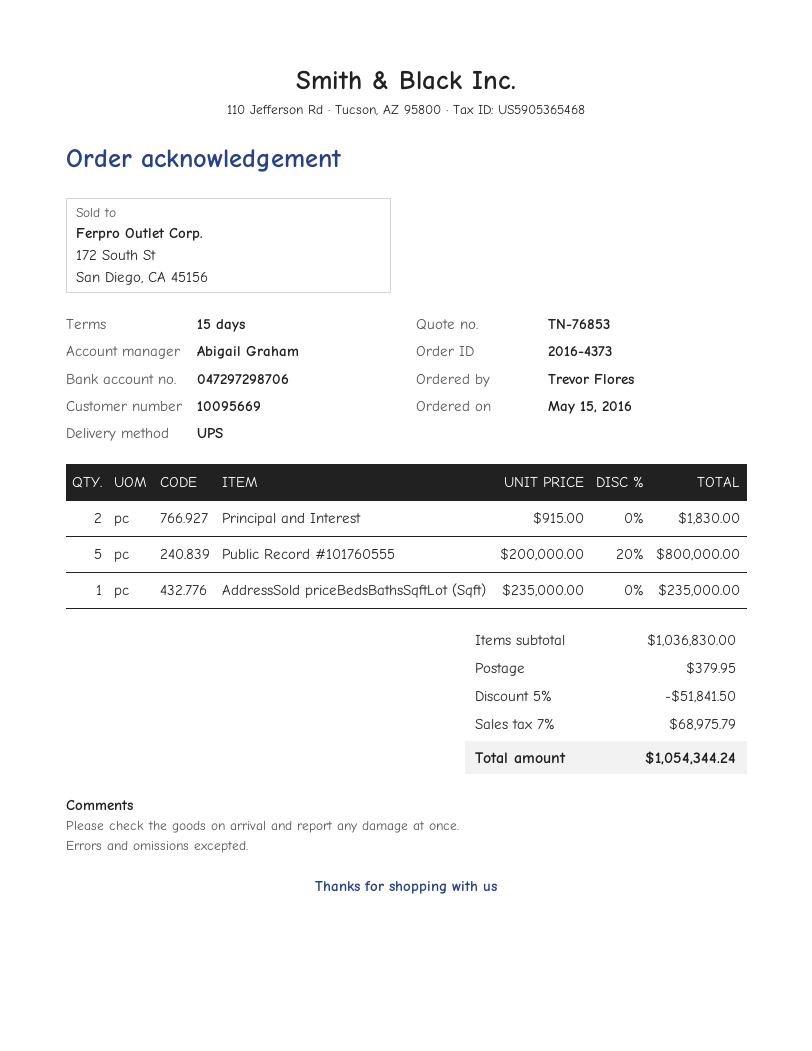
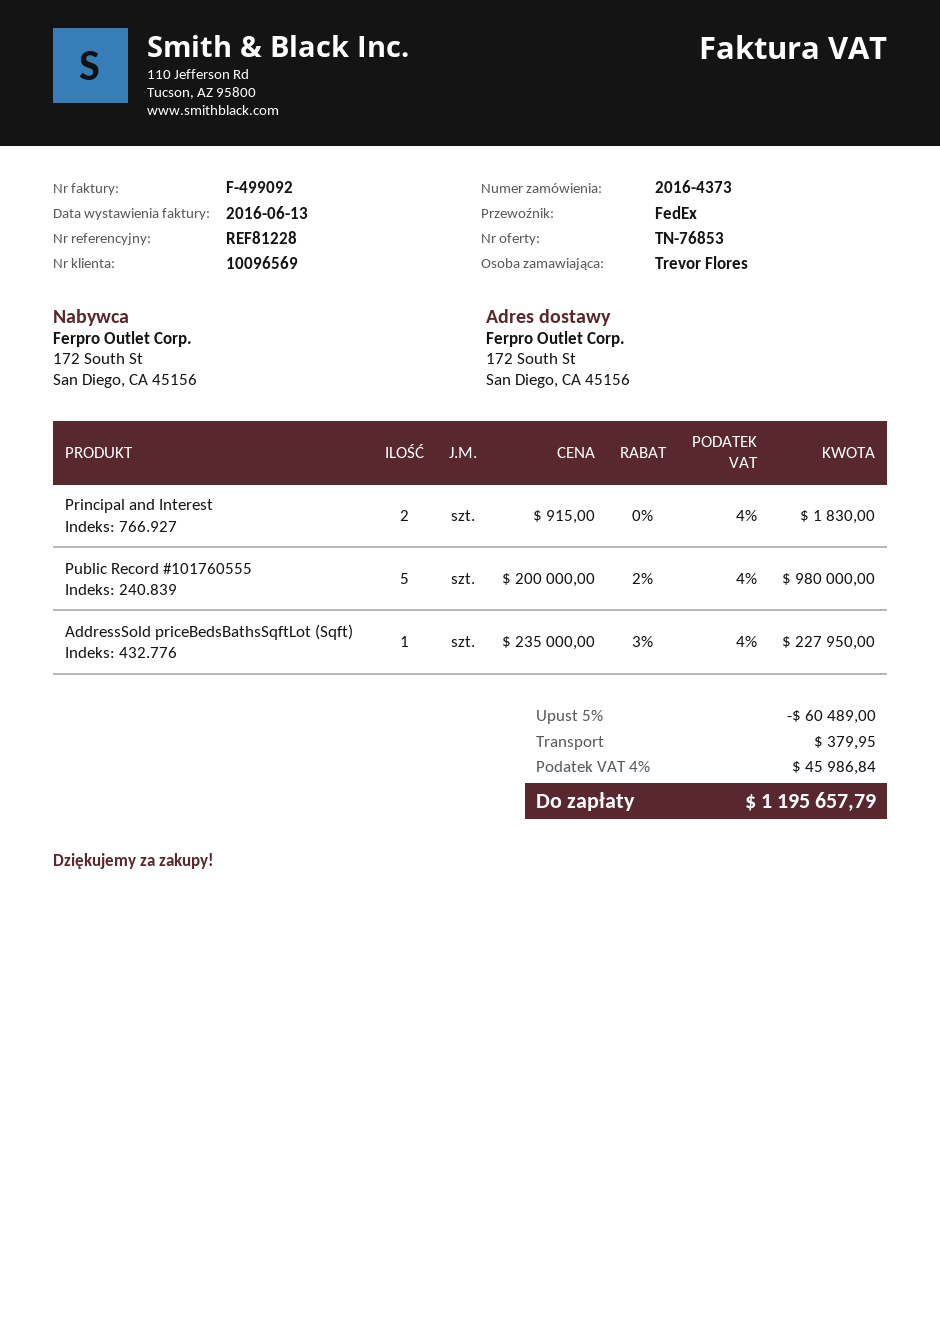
customer number: 10095669 -> 10096569
shipping method: UPS -> FedEx
Public Record #101760555: 5 x 200000.00 - 20% = 800000.00 -> 5 x 200000.00 - 2% = 980000.00
AddressSold priceBedsBathsSqftLot (Sqft): 1 x 235000.00 = 235000.00 -> 1 x 235000.00 - 3% = 227950.00
discount: 5% = 51841.50 -> 5% = 60489.00
tax: 7% = 68975.79 -> 4% = 45986.84
total: 1054344.24 -> 1195657.79

